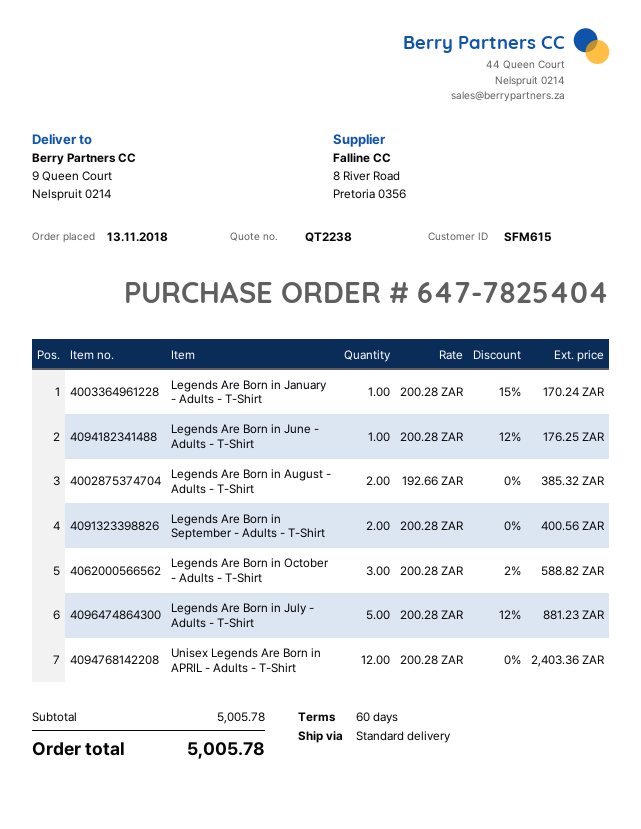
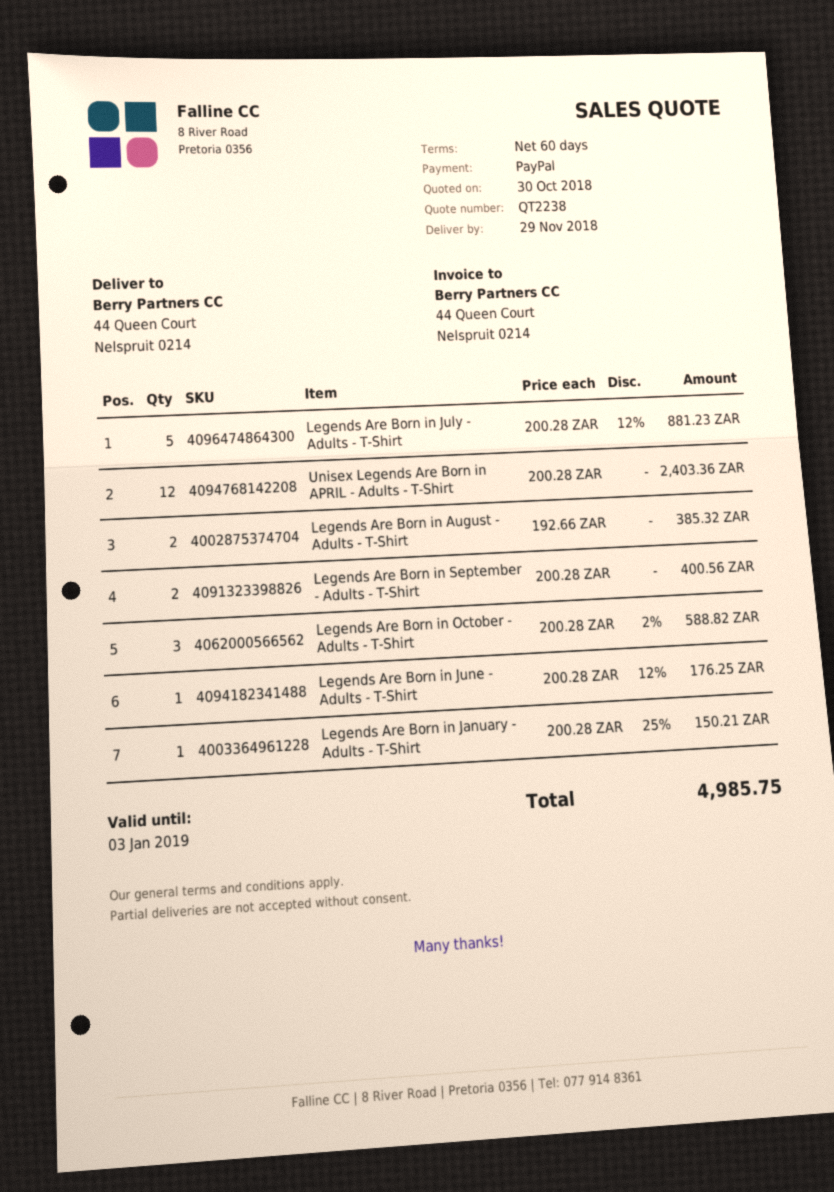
ship to: 9 Queen Court, Nelspruit 0214 -> 44 Queen Court, Nelspruit 0214
Legends Are Born in January - Adults - T-Shirt: 1 x 200.28 - 15% = 170.24 -> 1 x 200.28 - 25% = 150.21
total: 5005.78 -> 4985.75

